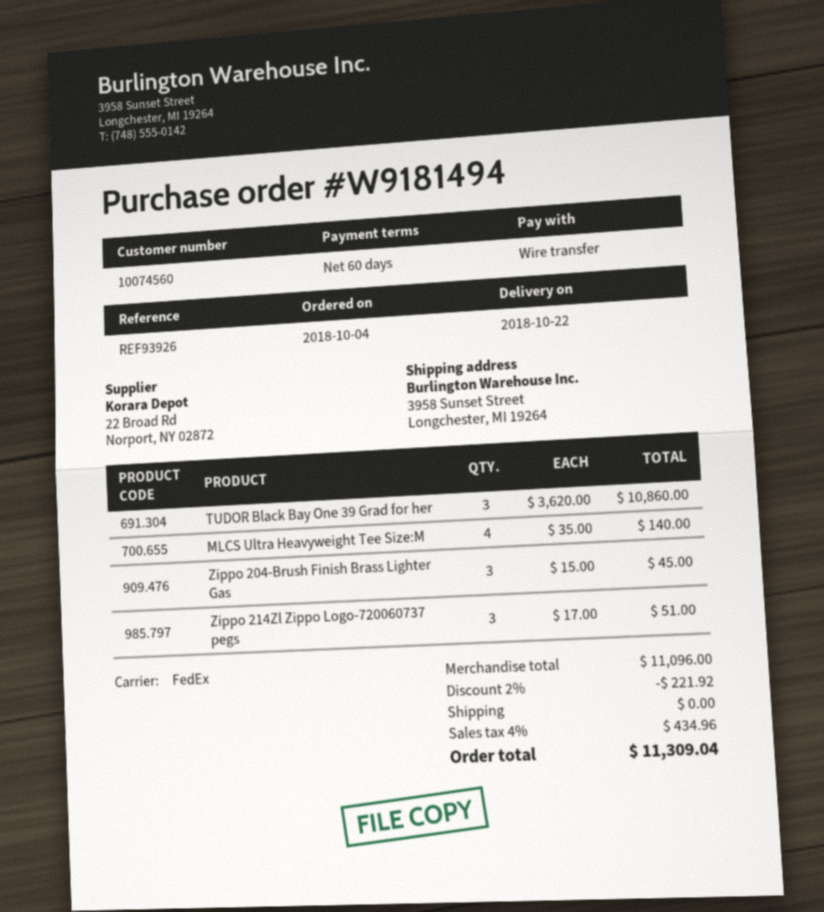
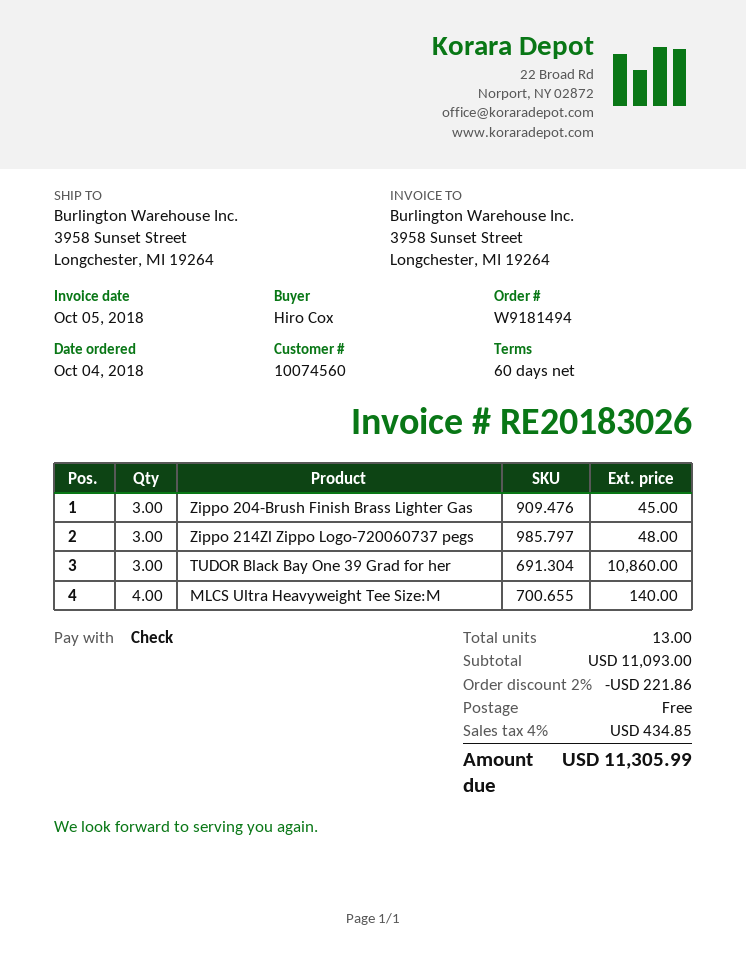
payment method: bank transfer -> cheque
Zippo 214Zl Zippo Logo-720060737 pegs: 3 for 51.00 -> 3 for 48.00
subtotal: 11096.00 -> 11093.00
discount: 2% = 221.92 -> 2% = 221.86
tax: 4% = 434.96 -> 4% = 434.85
total: 11309.04 -> 11305.99

